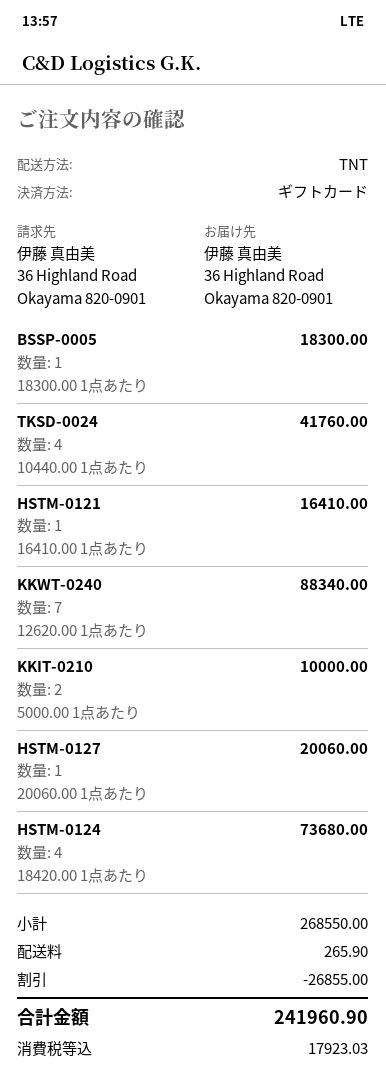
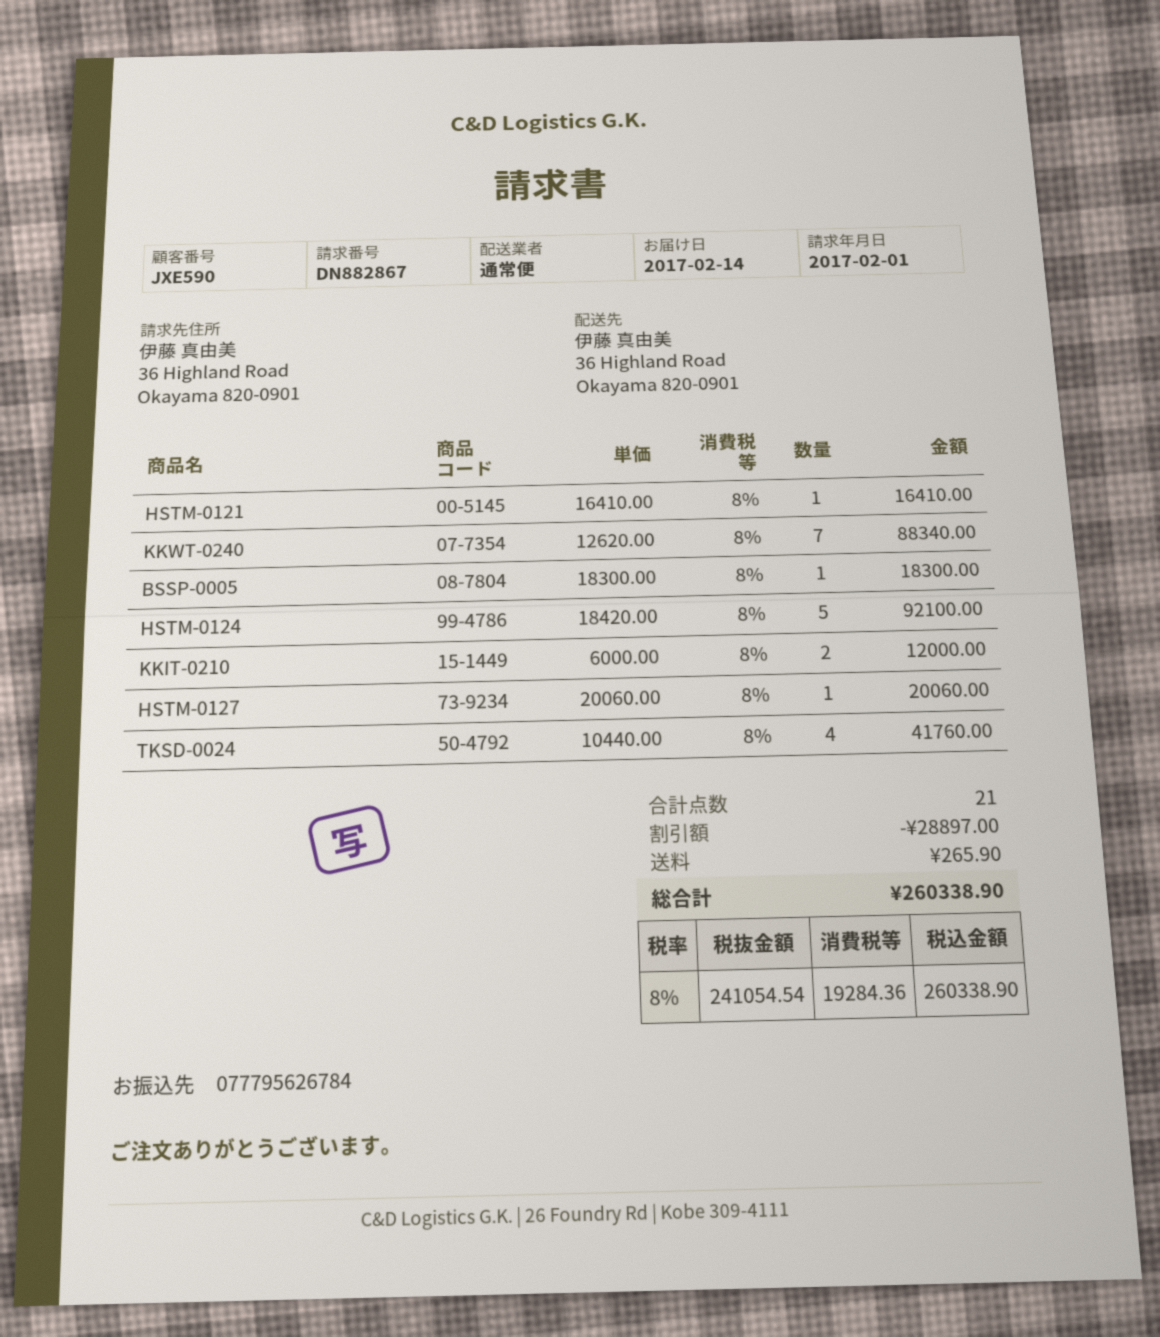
shipping method: TNT -> standard
KKIT-0210: 2 x 5000.00 = 10000.00 -> 2 x 6000.00 = 12000.00
HSTM-0124: 4 x 18420.00 = 73680.00 -> 5 x 18420.00 = 92100.00
discount: 26855.00 -> 28897.00
tax: 17923.03 -> 19284.36
total: 241960.90 -> 260338.90

